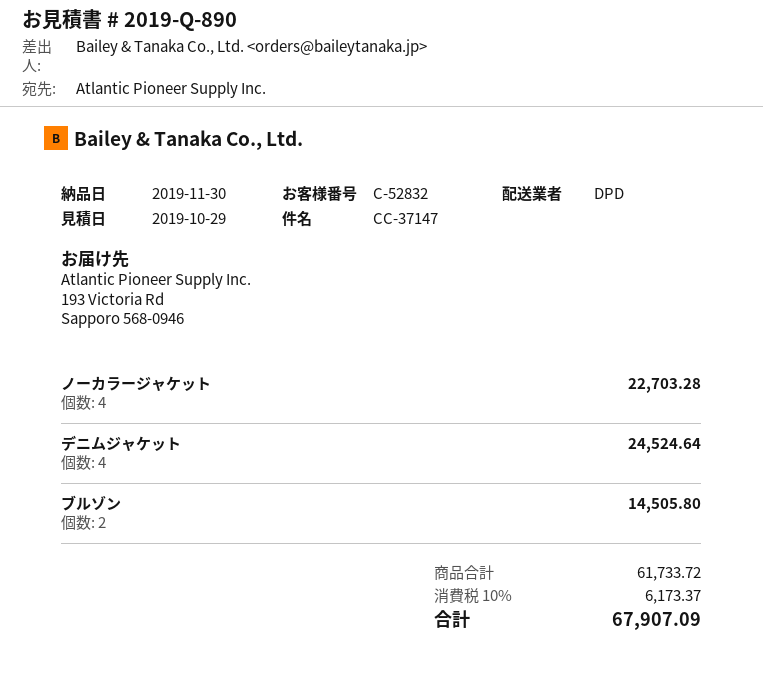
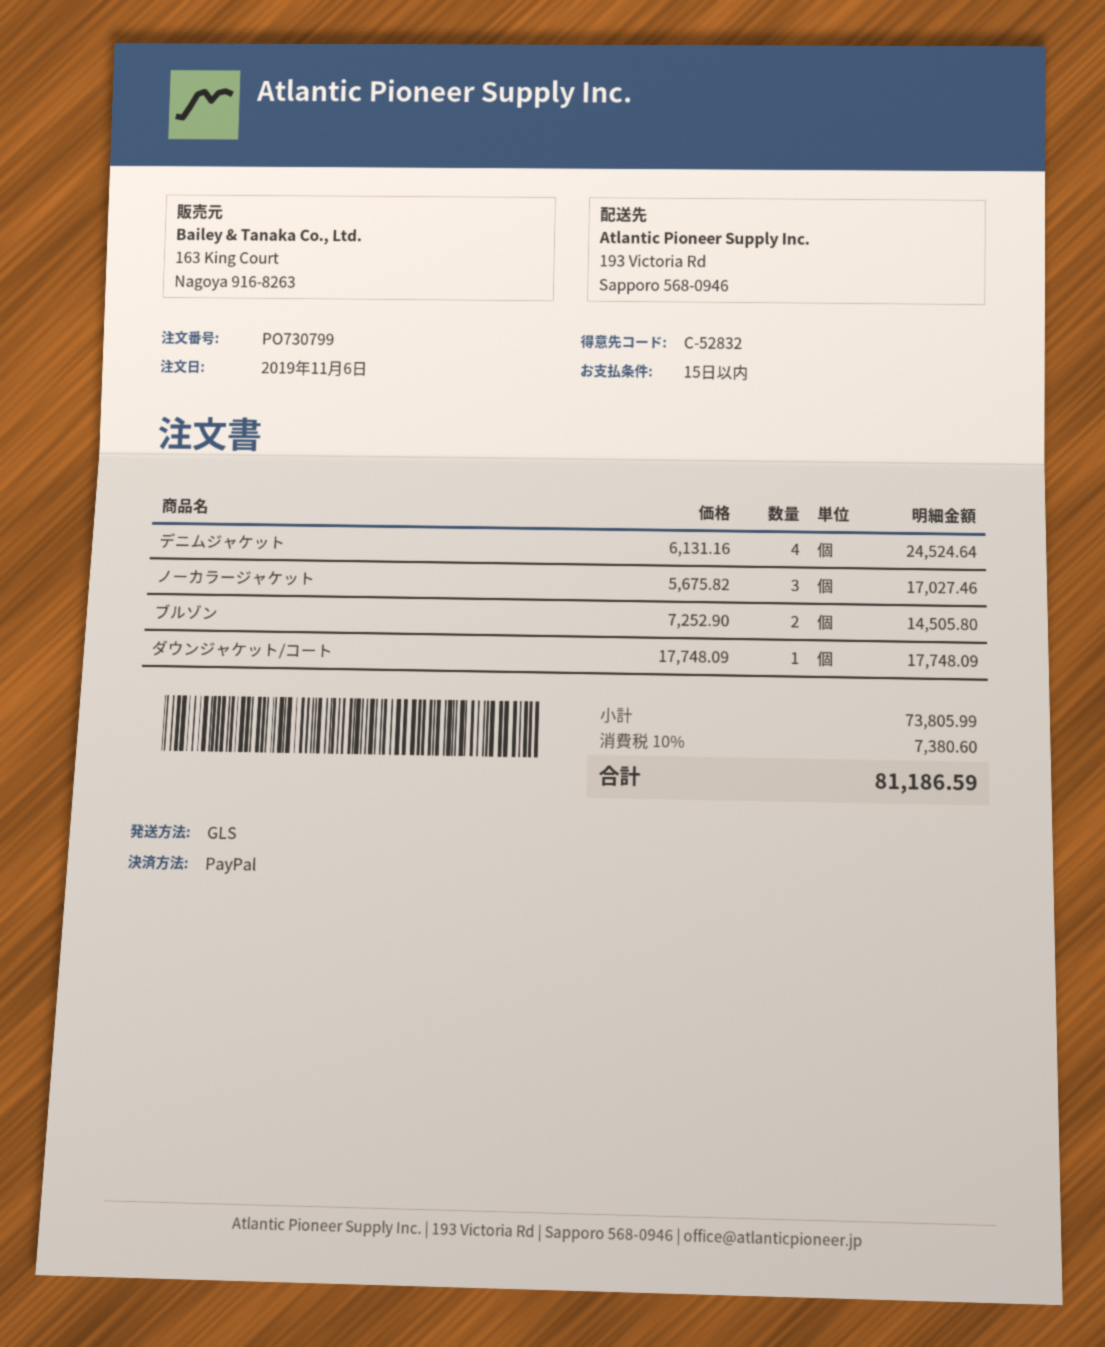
shipping method: DPD -> GLS
ノーカラージャケット: 4 for 22703.28 -> 3 for 17027.46
ダウンジャケット/コート: none -> 1 for 17748.09
subtotal: 61733.72 -> 73805.99
tax: 10% = 6173.37 -> 10% = 7380.60
total: 67907.09 -> 81186.59

